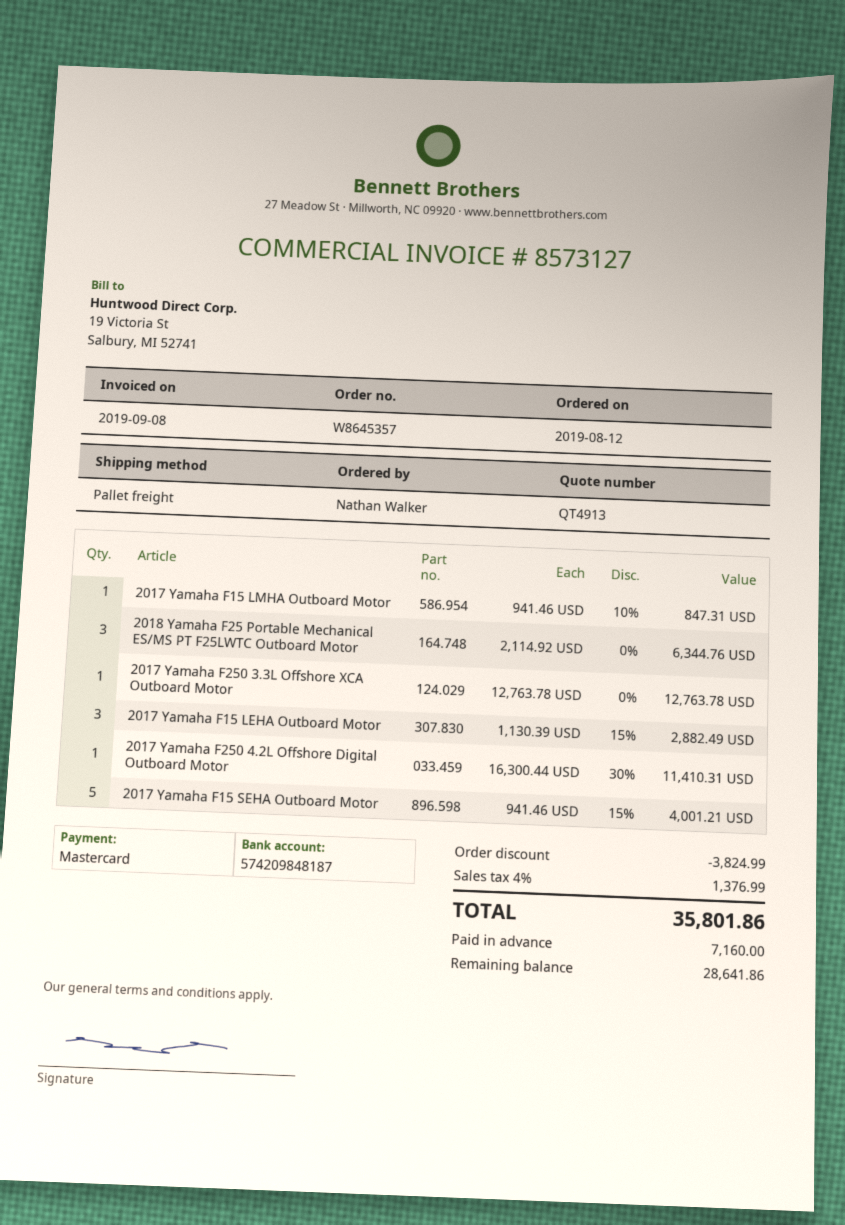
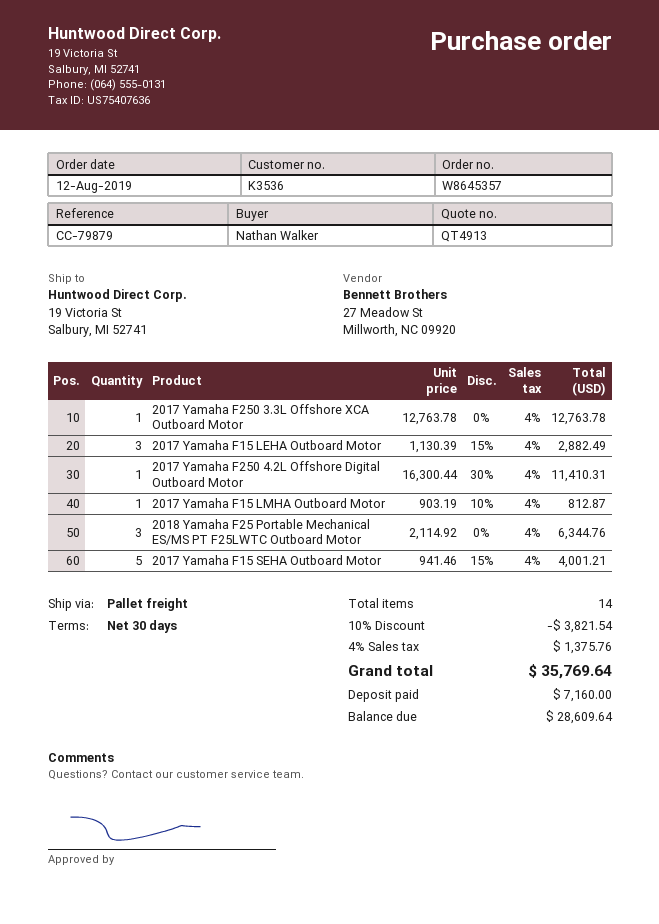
2017 Yamaha F15 LMHA Outboard Motor: 1 x 941.46 - 10% = 847.31 -> 1 x 903.19 - 10% = 812.87
discount: 3824.99 -> 3821.54
tax: 4% = 1376.99 -> 4% = 1375.76
total: 35801.86 -> 35769.64
balance: 28641.86 -> 28609.64

